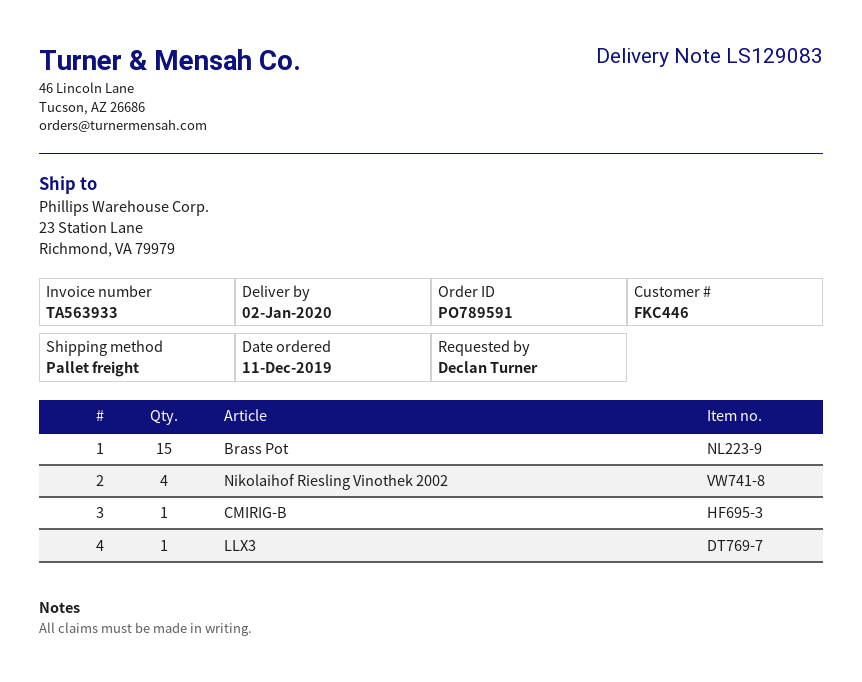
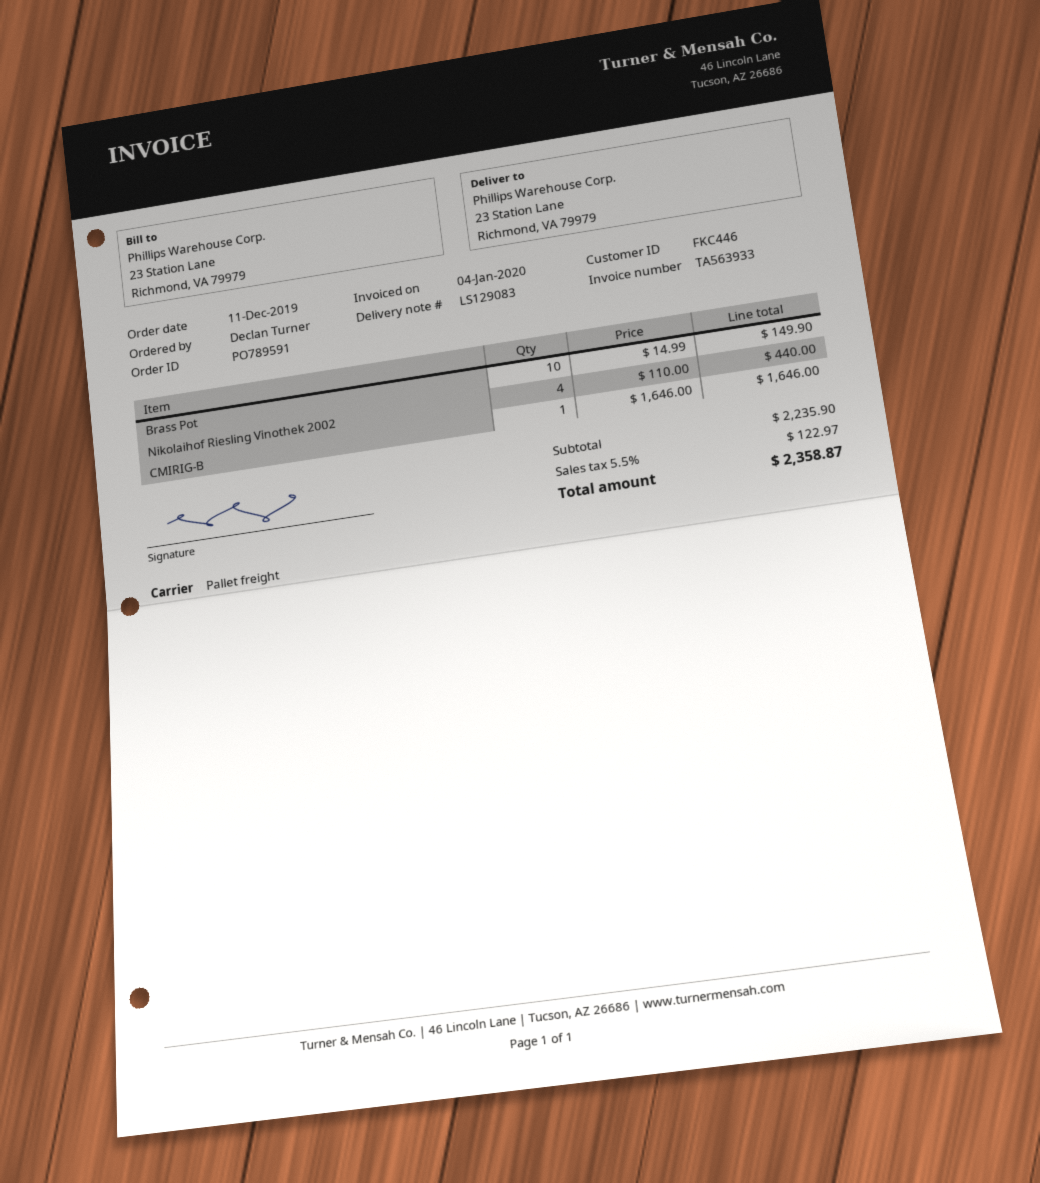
Brass Pot: 15 -> 10
LLX3: 1 -> none

